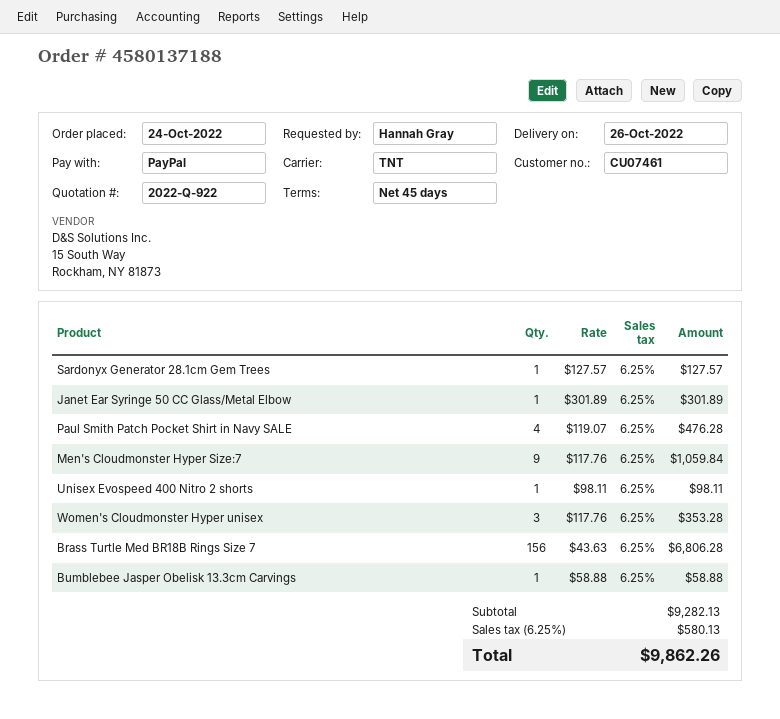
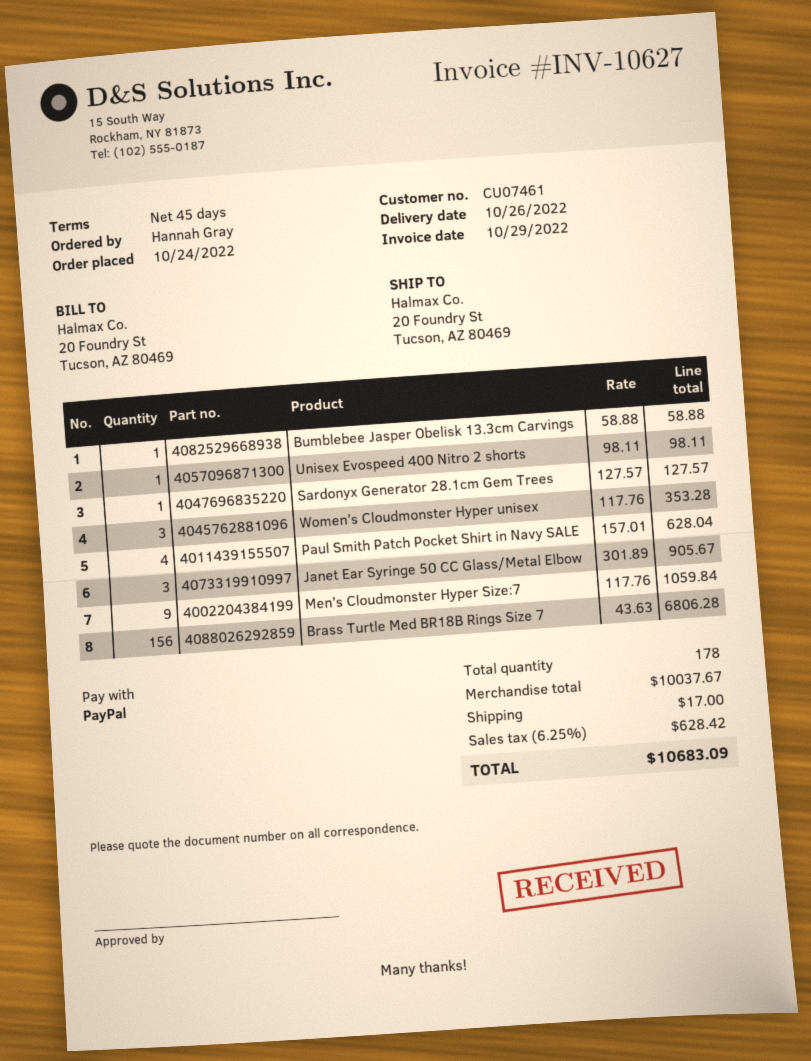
Janet Ear Syringe 50 CC Glass/Metal Elbow: 1 x 301.89 = 301.89 -> 3 x 301.89 = 905.67
Paul Smith Patch Pocket Shirt in Navy SALE: 4 x 119.07 = 476.28 -> 4 x 157.01 = 628.04
subtotal: 9282.13 -> 10037.67
shipping: none -> 17.00
tax: 6.25% = 580.13 -> 6.25% = 628.42
total: 9862.26 -> 10683.09

